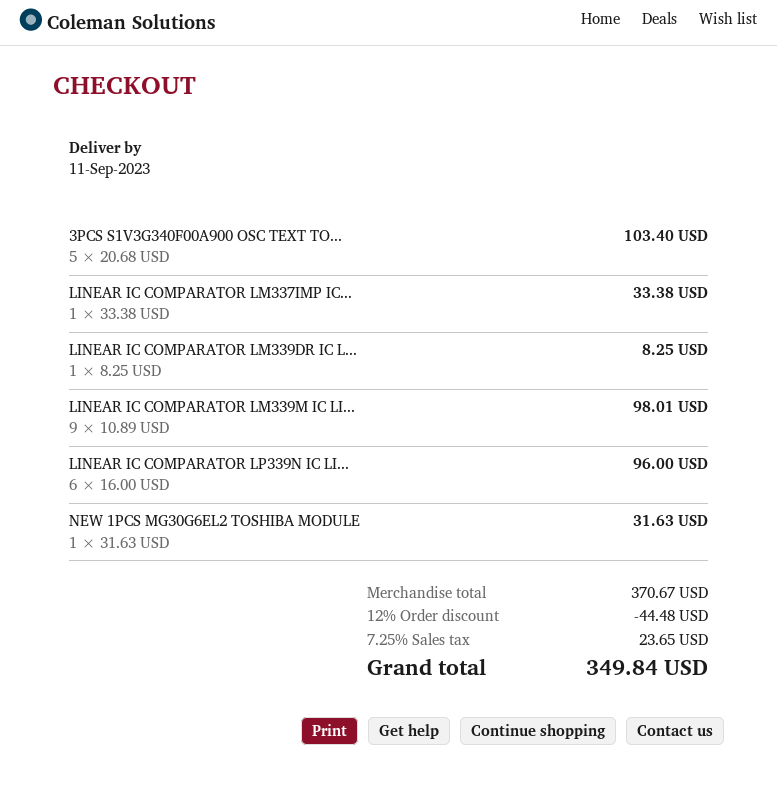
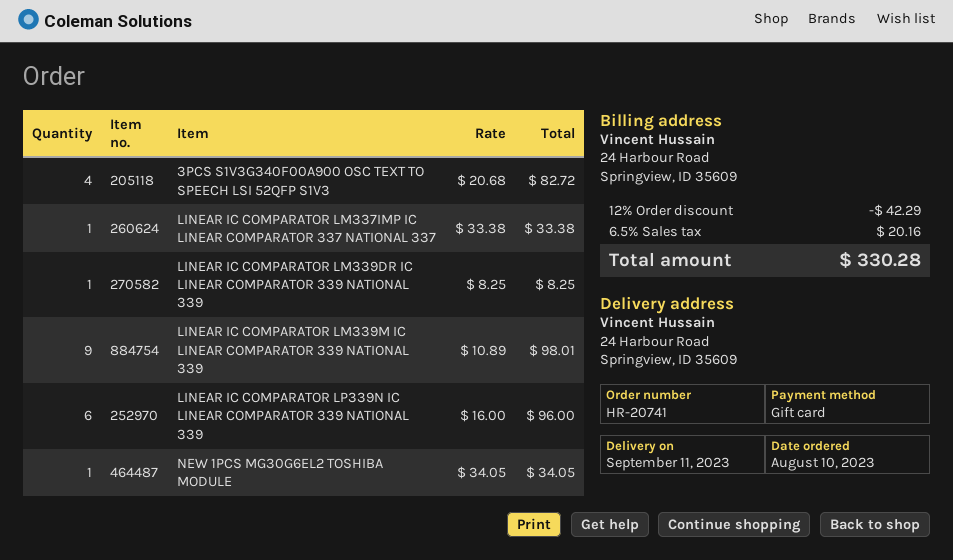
3PCS S1V3G340F00A900 OSC TEXT TO...: 5 x 20.68 = 103.40 -> 4 x 20.68 = 82.72
NEW 1PCS MG30G6EL2 TOSHIBA MODULE: 1 x 31.63 = 31.63 -> 1 x 34.05 = 34.05
discount: 12% = 44.48 -> 12% = 42.29
tax: 7.25% = 23.65 -> 6.5% = 20.16
total: 349.84 -> 330.28

